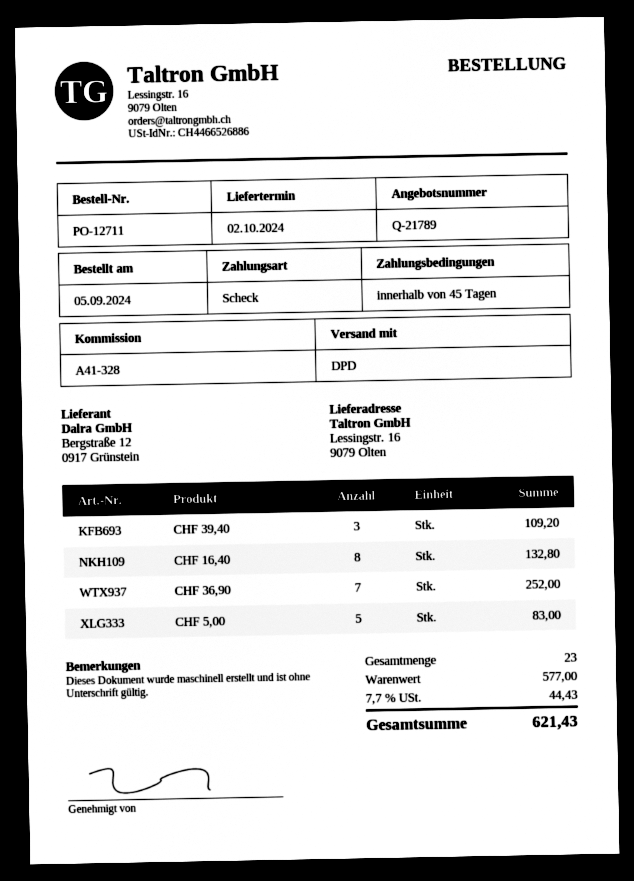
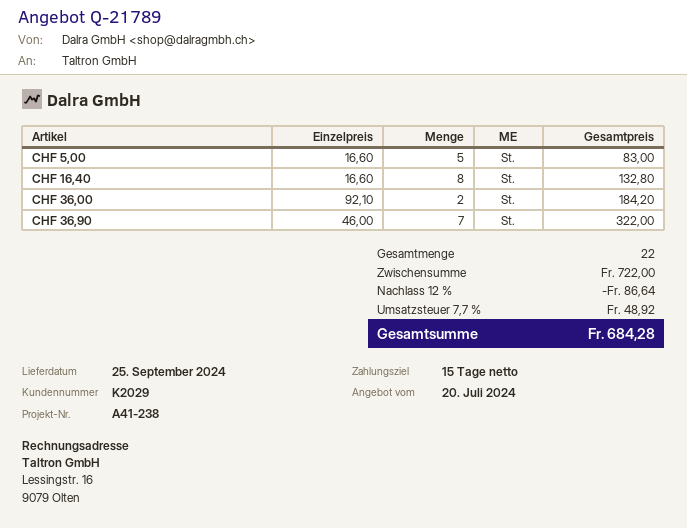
delivery date: 2024-10-02 -> 2024-09-25
payment terms: 45 days -> 15 days
reference: A41-328 -> A41-238
CHF 39,40: 3 for 109.20 -> none
CHF 36,90: 7 for 252.00 -> 7 for 322.00
CHF 36,00: none -> 2 for 184.20
total quantity: 23 -> 22
subtotal: 577.00 -> 722.00
discount: none -> 12% = 86.64
tax: 7.7% = 44.43 -> 7.7% = 48.92
total: 621.43 -> 684.28

